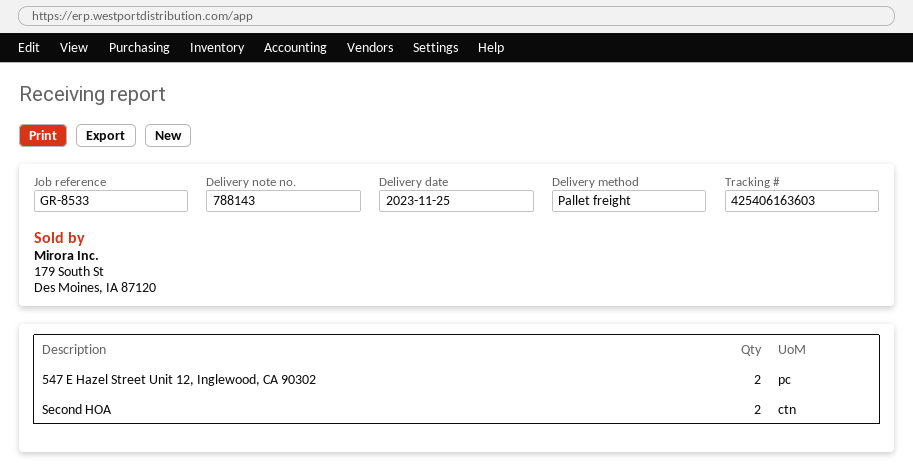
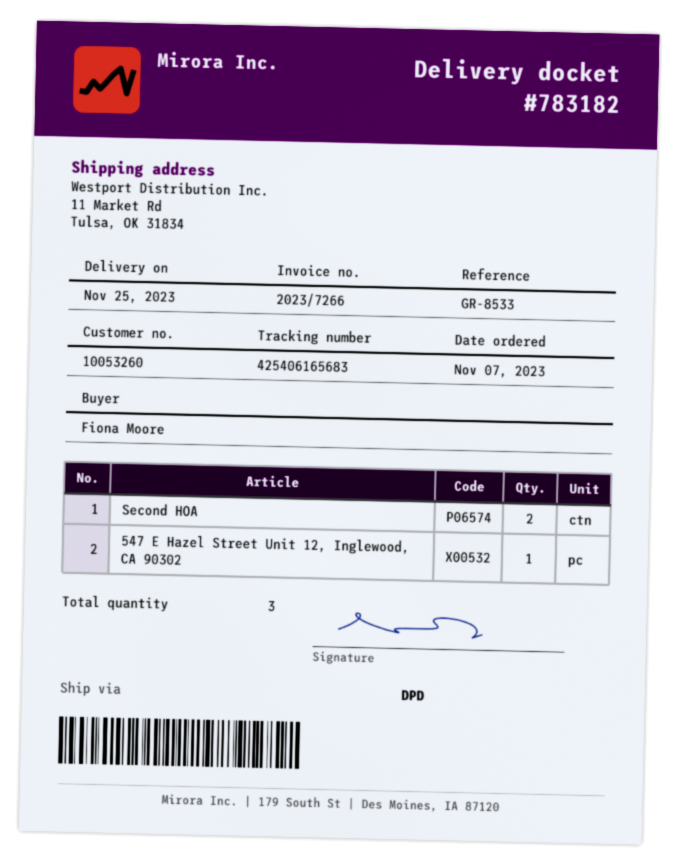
delivery note number: 788143 -> 783182
shipping method: pallet freight -> DPD
tracking number: 425406163603 -> 425406165683
547 E Hazel Street Unit 12, Inglewood, CA 90302: 2 -> 1

